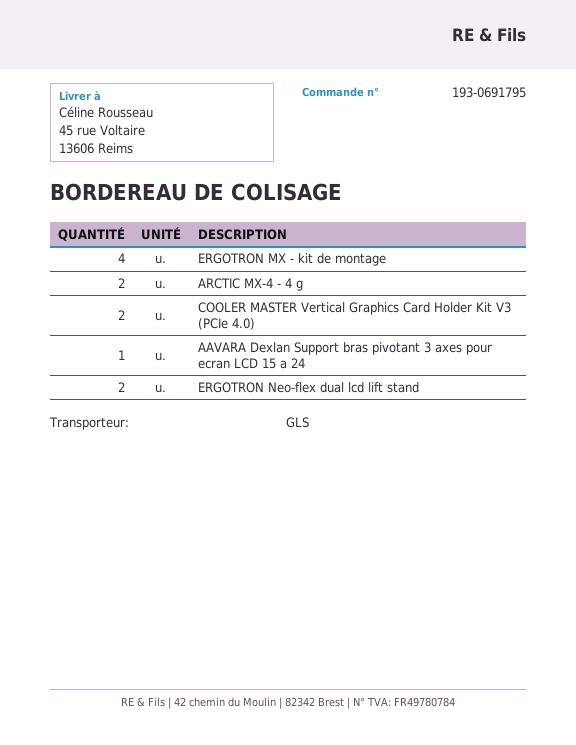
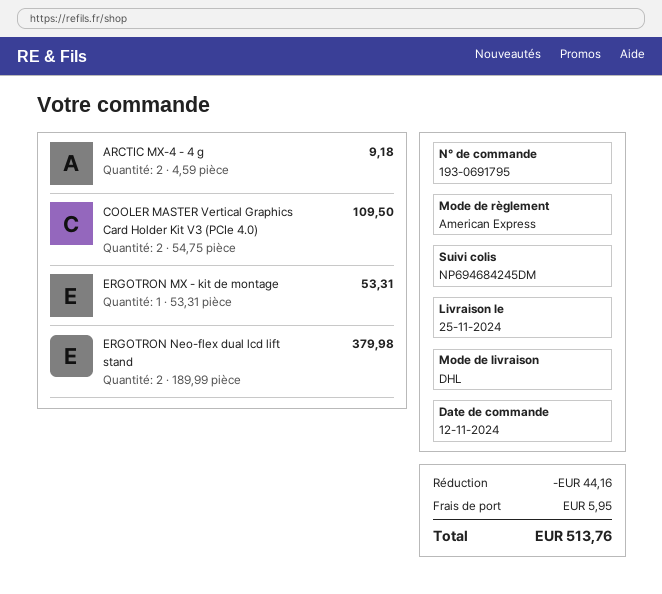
shipping method: GLS -> DHL
ERGOTRON MX - kit de montage: 4 -> 1
AAVARA Dexlan Support bras pivotant 3 axes pour ecran LCD 15 a 24: 1 -> none

